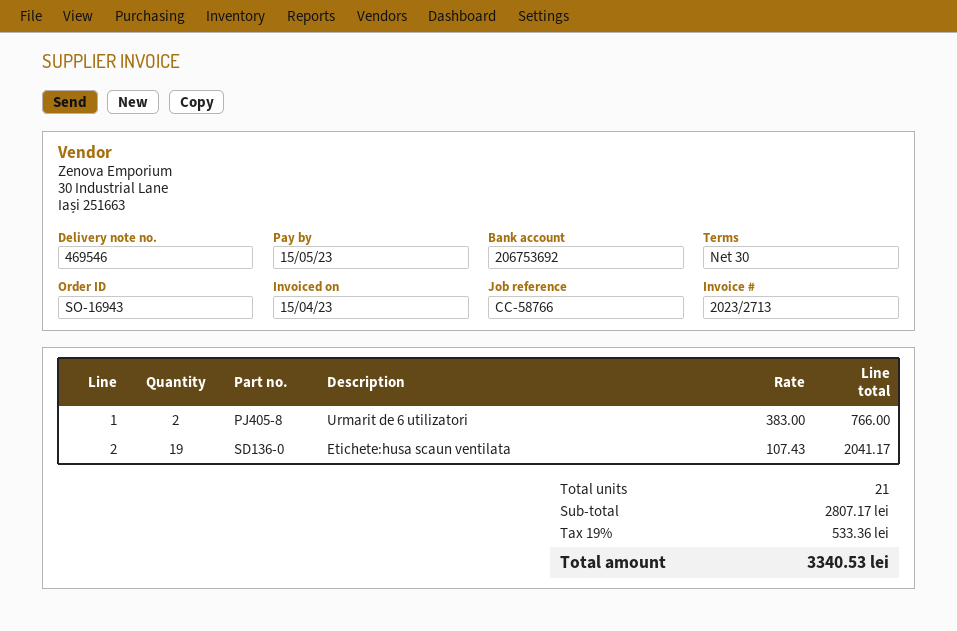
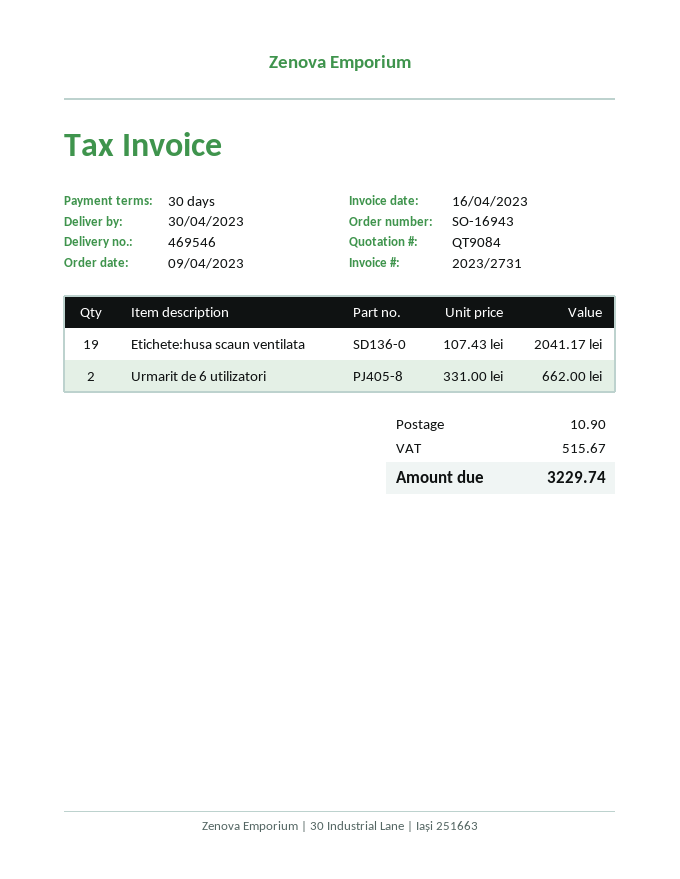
invoice number: 2023/2713 -> 2023/2731
invoice date: 2023-04-15 -> 2023-04-16
Urmarit de 6 utilizatori: 2 x 383.00 = 766.00 -> 2 x 331.00 = 662.00
shipping: none -> 10.90
tax: 533.36 -> 515.67
total: 3340.53 -> 3229.74

